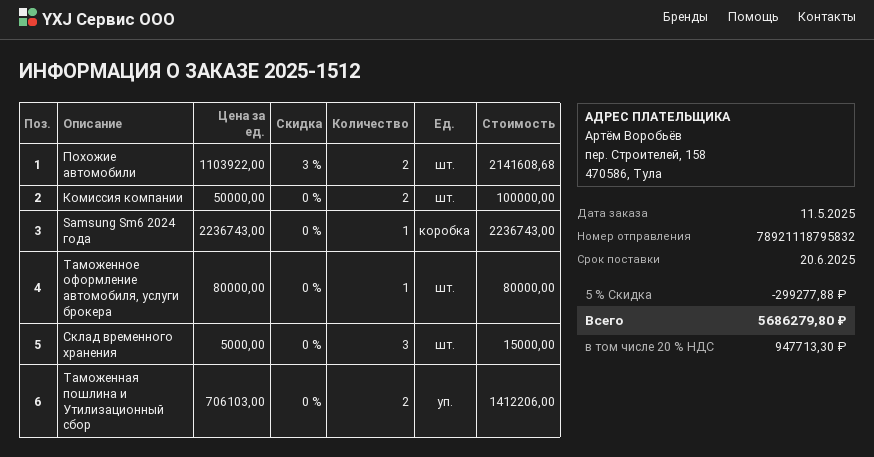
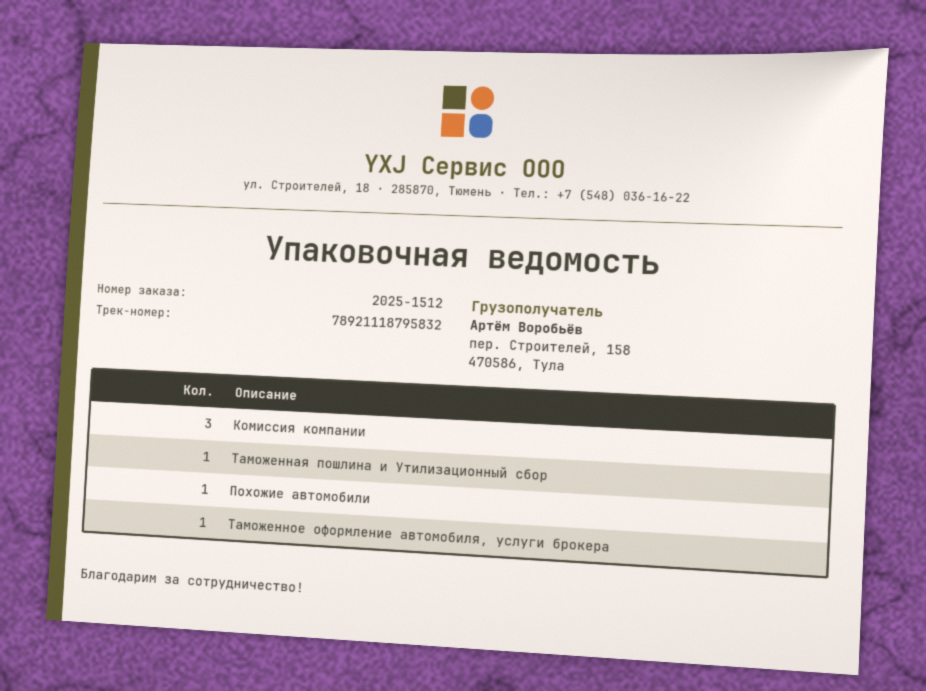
Похожие автомобили: 2 -> 1
Комиссия компании: 2 -> 3
Samsung Sm6 2024 года: 1 -> none
Склад временного хранения: 3 -> none
Таможенная пошлина и Утилизационный сбор: 2 -> 1

